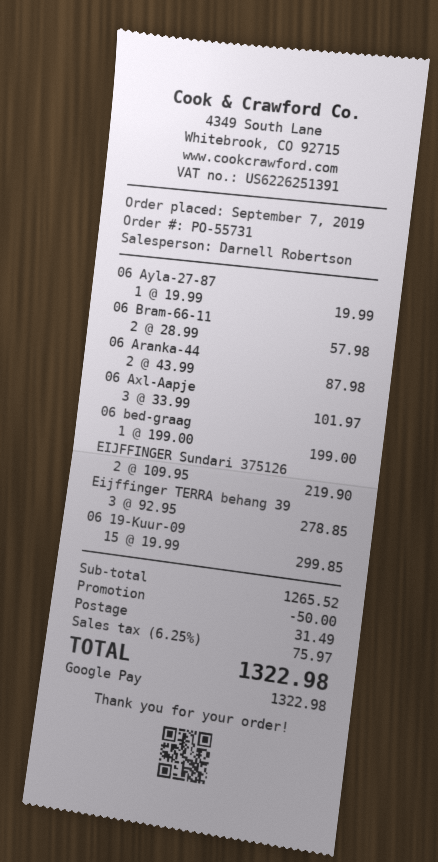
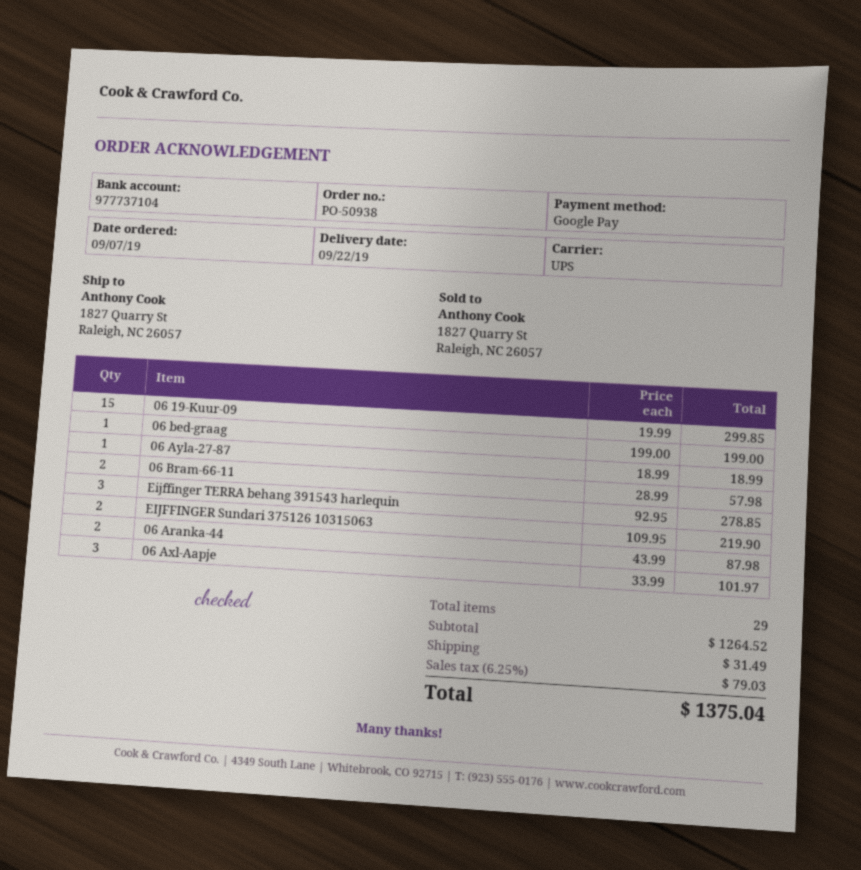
order number: PO-55731 -> PO-50938
06 Ayla-27-87: 1 x 19.99 = 19.99 -> 1 x 18.99 = 18.99
subtotal: 1265.52 -> 1264.52
discount: 50.00 -> none
tax: 6.25% = 75.97 -> 6.25% = 79.03
total: 1322.98 -> 1375.04

